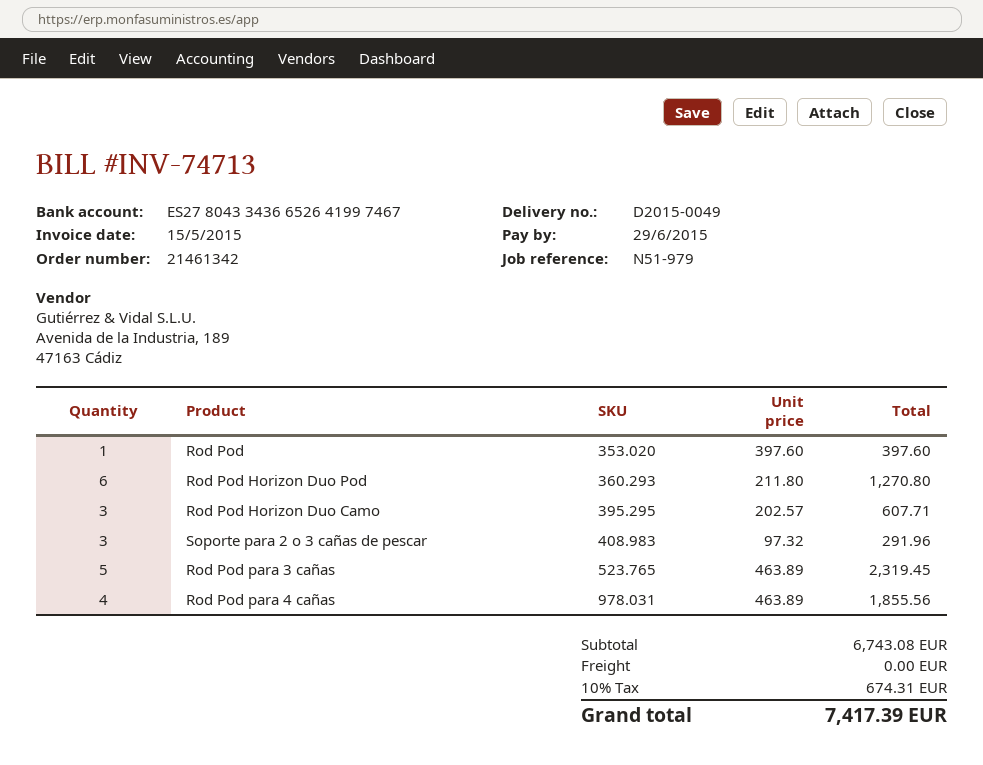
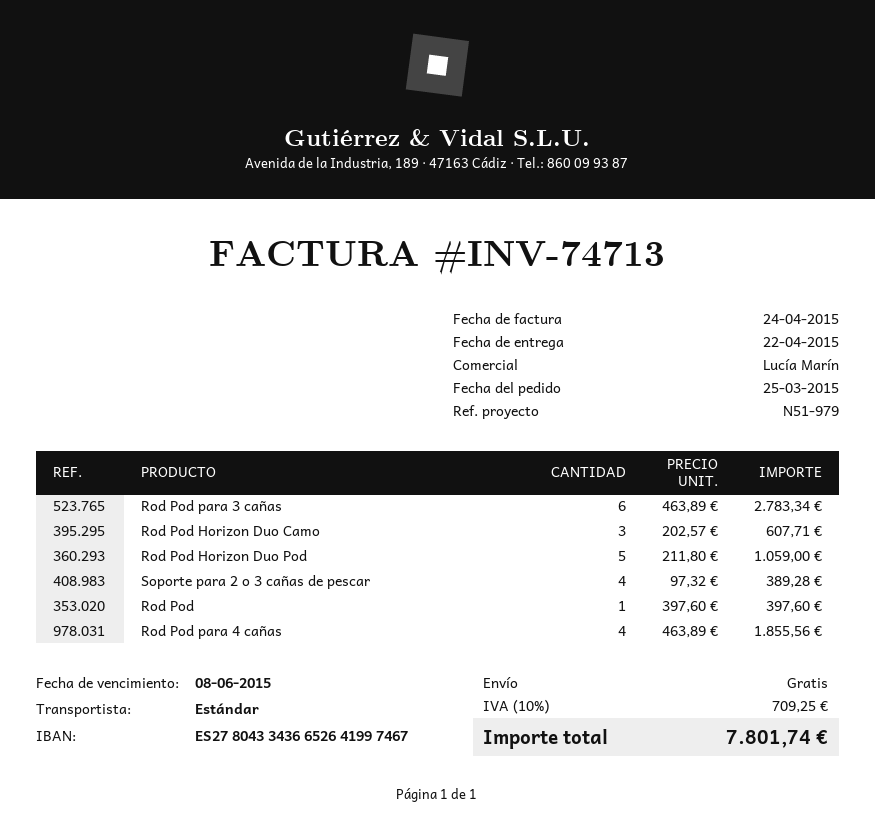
invoice date: 2015-05-15 -> 2015-04-24
due date: 2015-06-29 -> 2015-06-08
Rod Pod Horizon Duo Pod: 6 x 211.80 = 1270.80 -> 5 x 211.80 = 1059.00
Soporte para 2 o 3 cañas de pescar: 3 x 97.32 = 291.96 -> 4 x 97.32 = 389.28
Rod Pod para 3 cañas: 5 x 463.89 = 2319.45 -> 6 x 463.89 = 2783.34
tax: 10% = 674.31 -> 10% = 709.25
total: 7417.39 -> 7801.74

